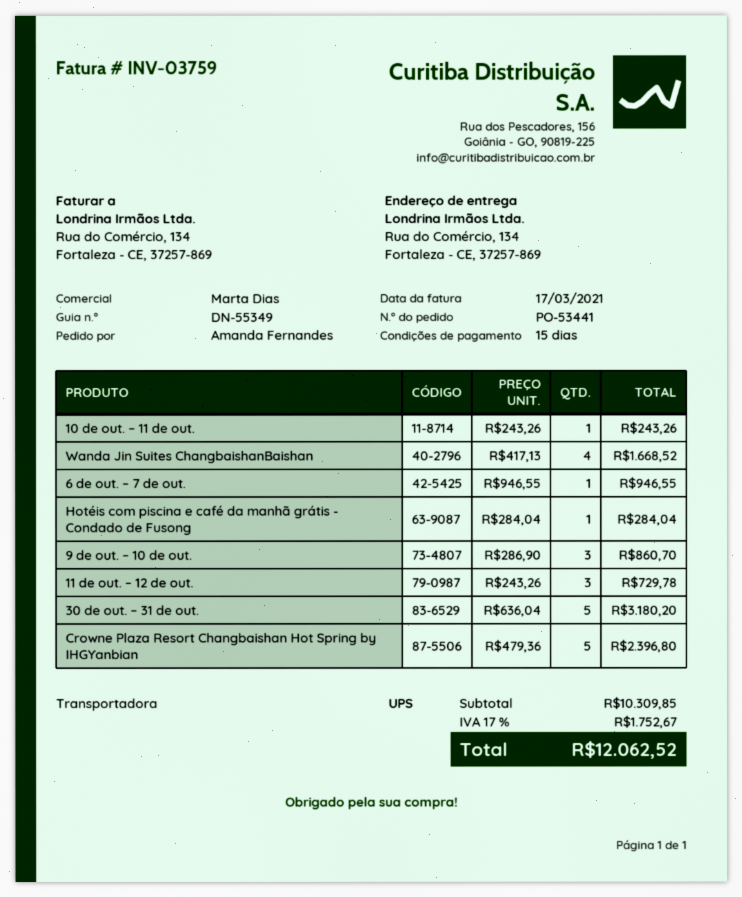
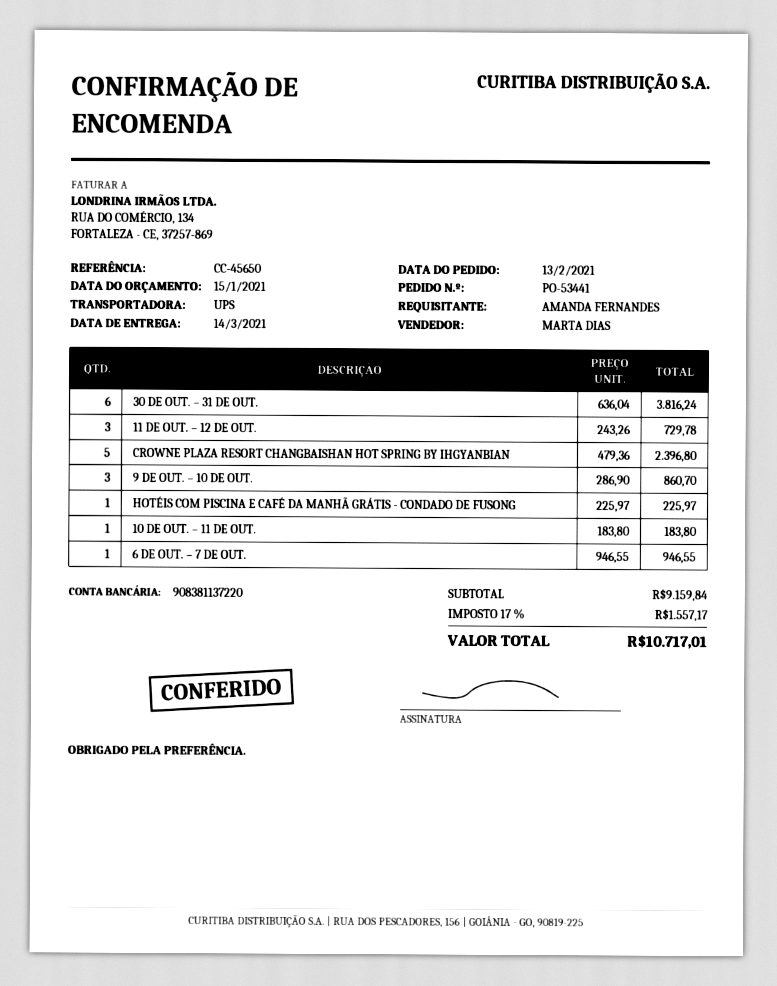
10 de out. – 11 de out.: 1 x 243.26 = 243.26 -> 1 x 183.80 = 183.80
Wanda Jin Suites ChangbaishanBaishan: 4 x 417.13 = 1668.52 -> none
Hotéis com piscina e café da manhã grátis - Condado de Fusong: 1 x 284.04 = 284.04 -> 1 x 225.97 = 225.97
30 de out. – 31 de out.: 5 x 636.04 = 3180.20 -> 6 x 636.04 = 3816.24
subtotal: 10309.85 -> 9159.84
tax: 17% = 1752.67 -> 17% = 1557.17
total: 12062.52 -> 10717.01

